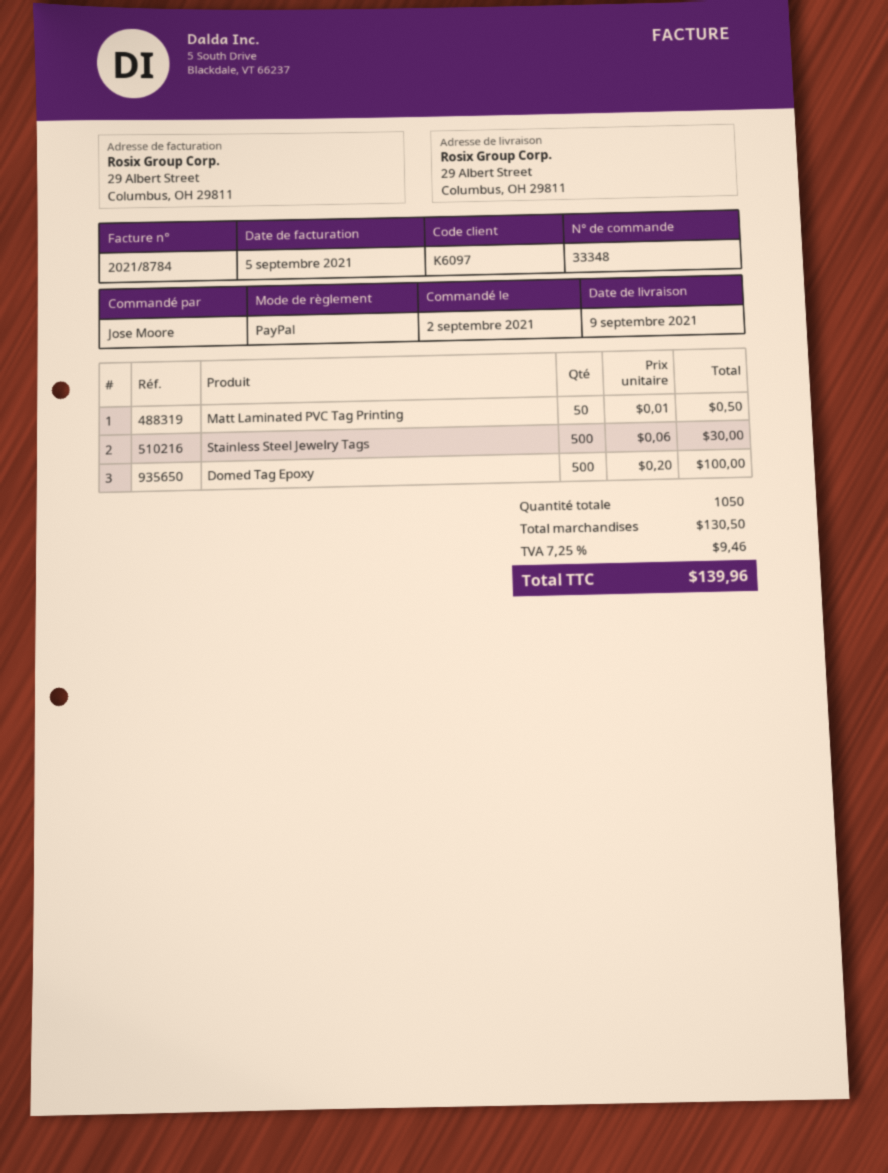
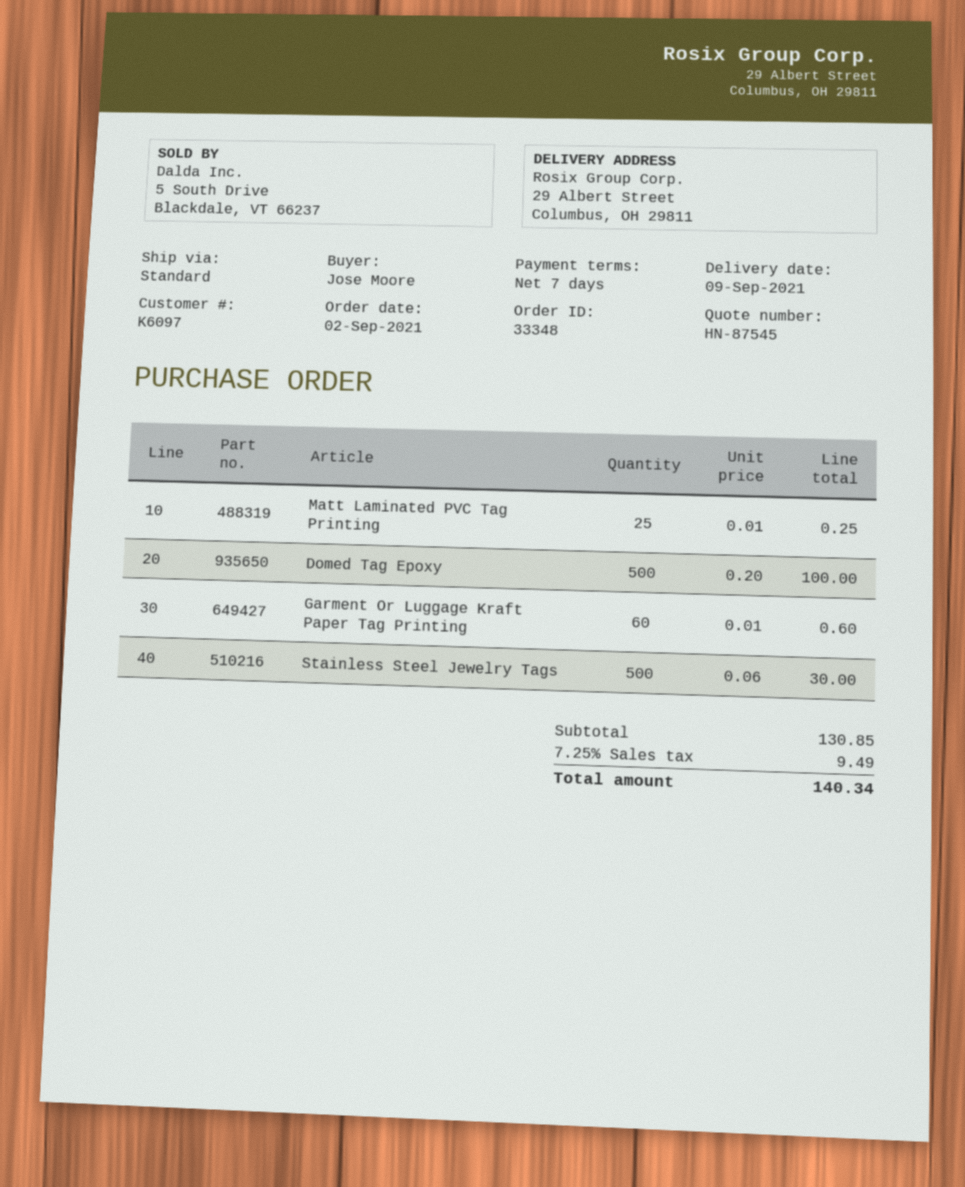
Matt Laminated PVC Tag Printing: 50 x 0.01 = 0.50 -> 25 x 0.01 = 0.25
Garment Or Luggage Kraft Paper Tag Printing: none -> 60 x 0.01 = 0.60
subtotal: 130.50 -> 130.85
tax: 7.25% = 9.46 -> 7.25% = 9.49
total: 139.96 -> 140.34

